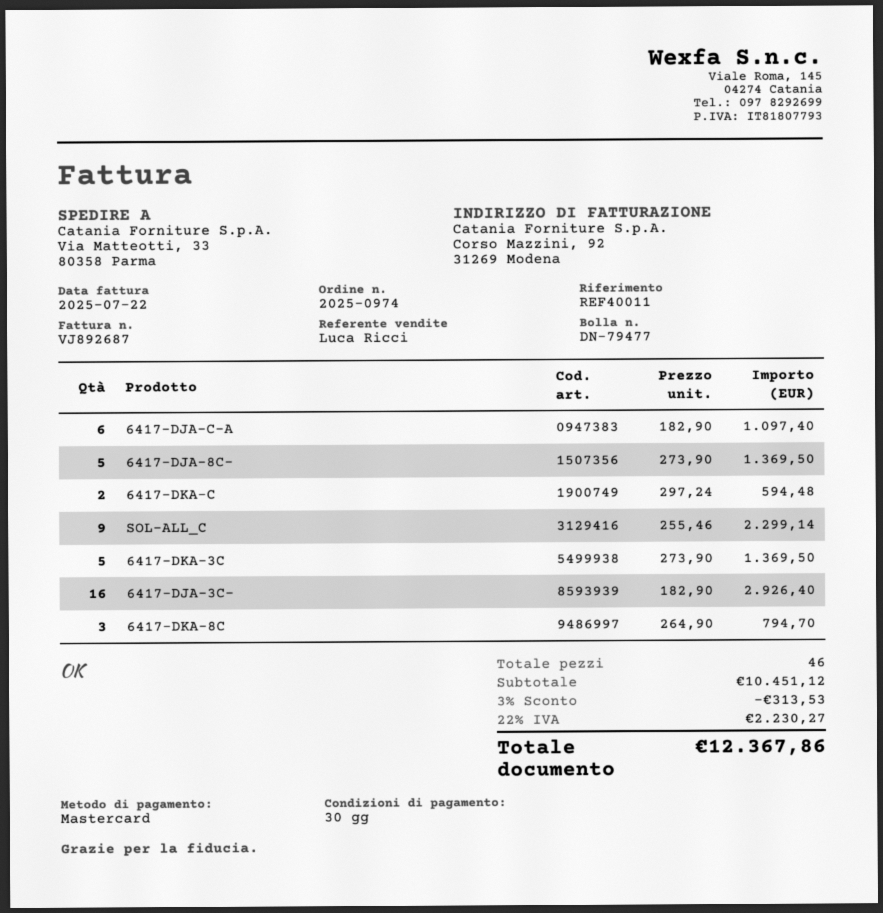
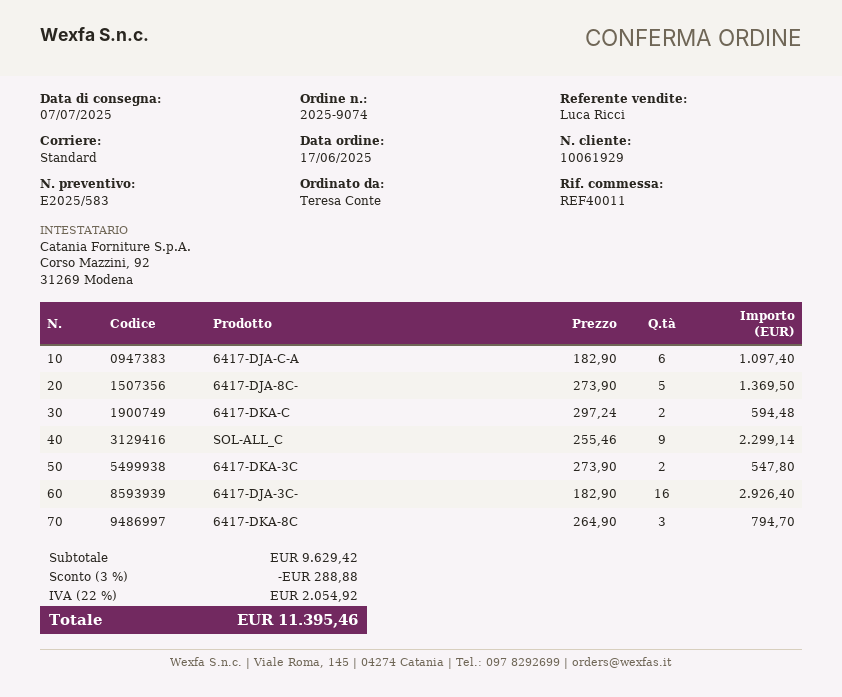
order number: 2025-0974 -> 2025-9074
6417-DKA-3C: 5 x 273.90 = 1369.50 -> 2 x 273.90 = 547.80
subtotal: 10451.12 -> 9629.42
discount: 3% = 313.53 -> 3% = 288.88
tax: 22% = 2230.27 -> 22% = 2054.92
total: 12367.86 -> 11395.46

